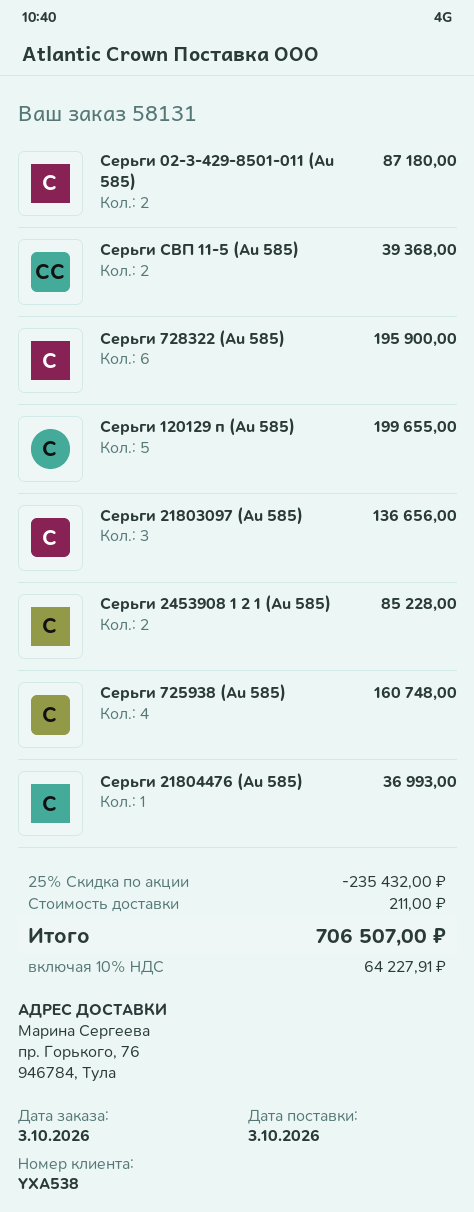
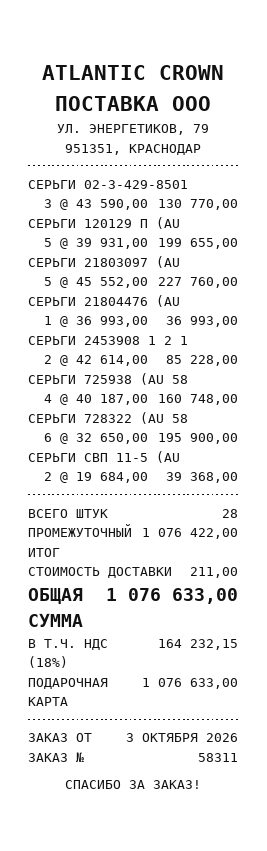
order number: 58131 -> 58311
Серьги 02-3-429-8501-011 (Au 585): 2 for 87180.00 -> 3 for 130770.00
Серьги 21803097 (Au 585): 3 for 136656.00 -> 5 for 227760.00
discount: 25% = 235432.00 -> none
tax: 10% = 64227.91 -> 18% = 164232.15
total: 706507.00 -> 1076633.00

